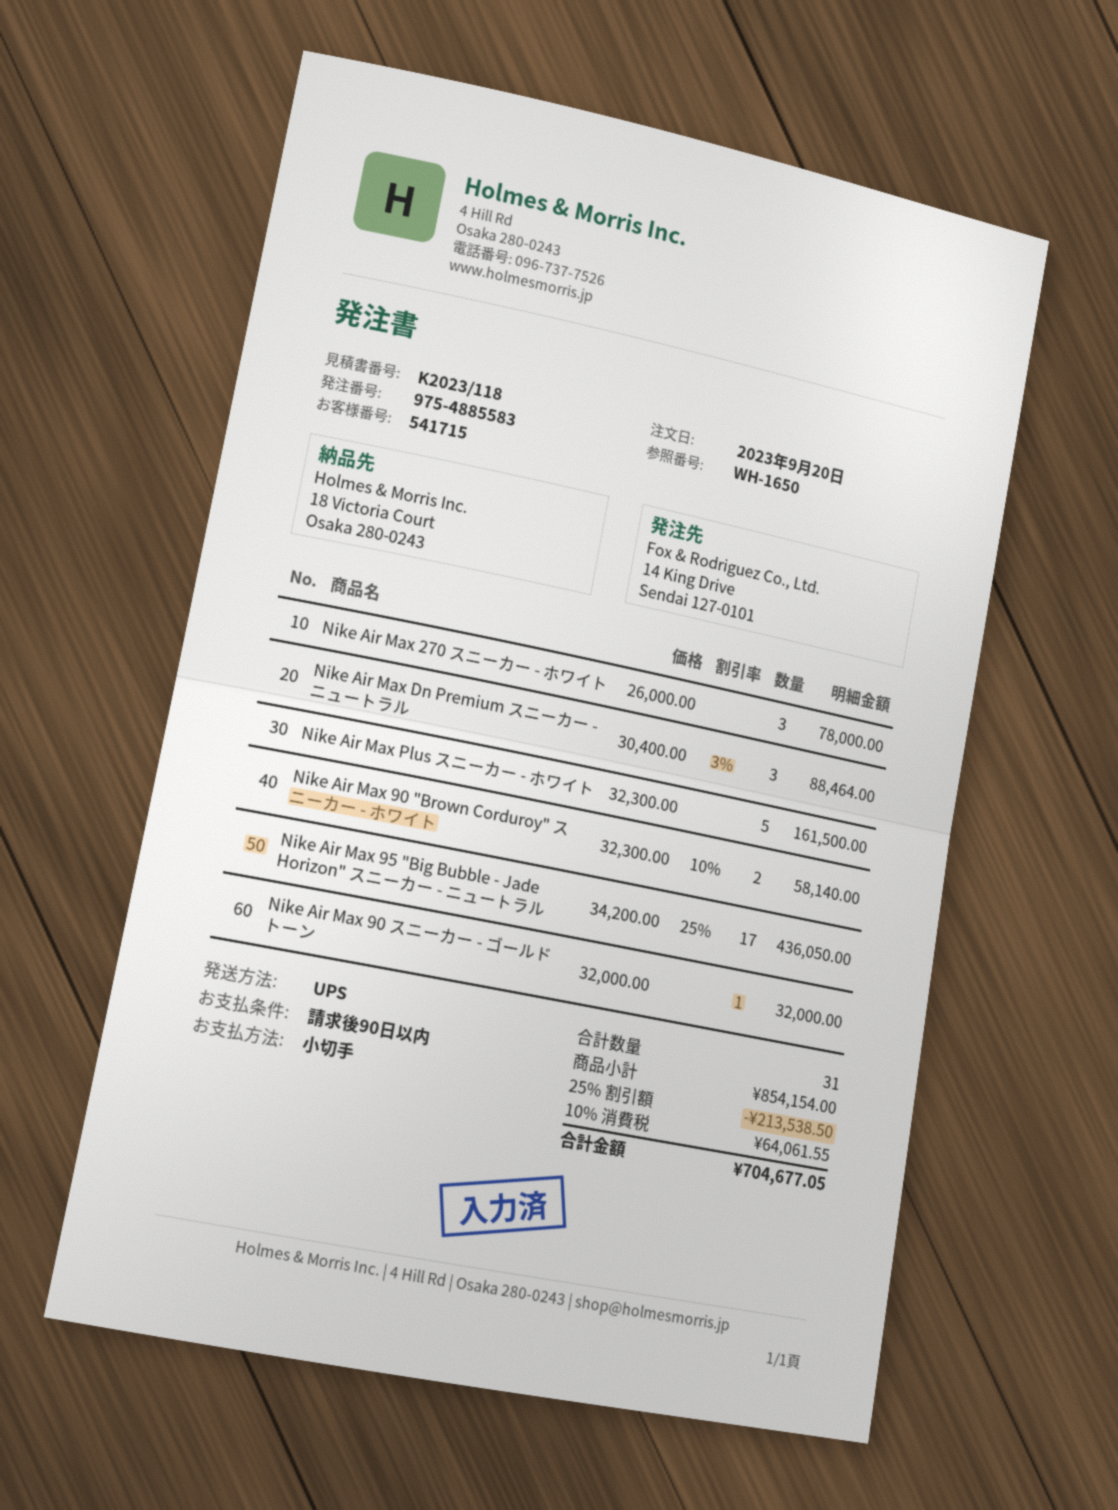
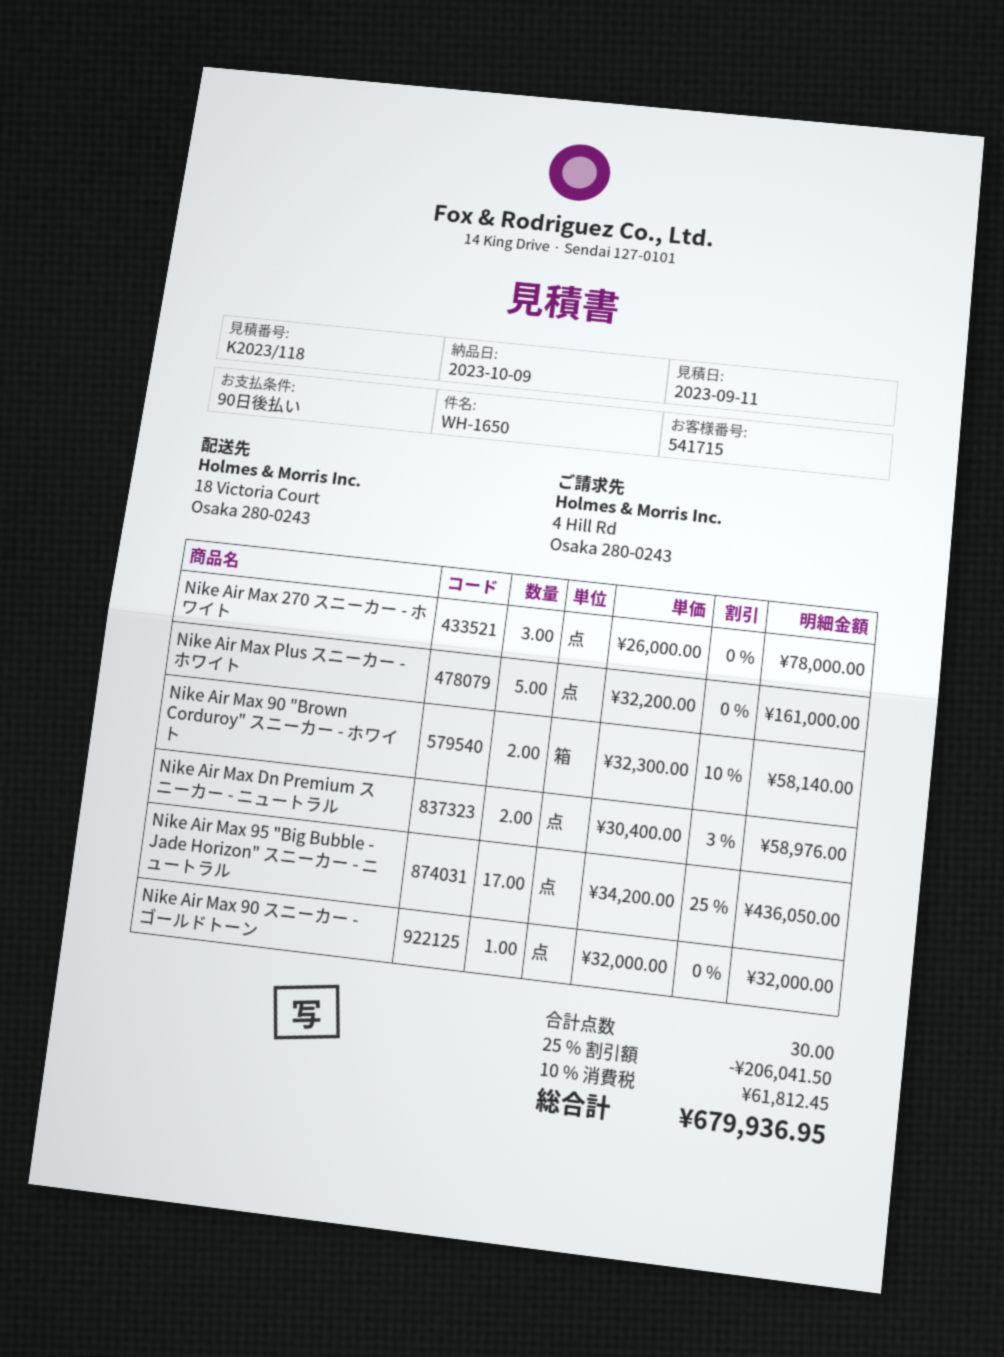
Nike Air Max Dn Premium スニーカー - ニュートラル: 3 x 30400.00 - 3% = 88464.00 -> 2 x 30400.00 - 3% = 58976.00
Nike Air Max Plus スニーカー - ホワイト: 5 x 32300.00 = 161500.00 -> 5 x 32200.00 = 161000.00
total quantity: 31 -> 30
discount: 25% = 213538.50 -> 25% = 206041.50
tax: 10% = 64061.55 -> 10% = 61812.45
total: 704677.05 -> 679936.95

